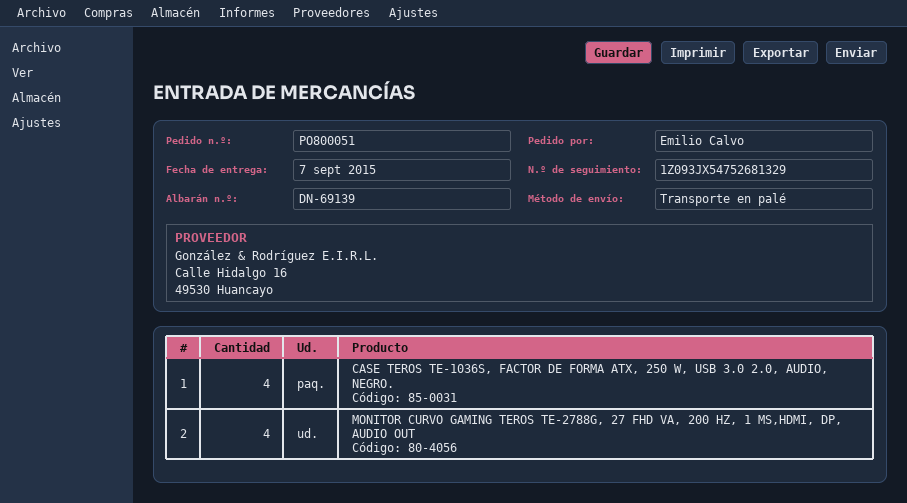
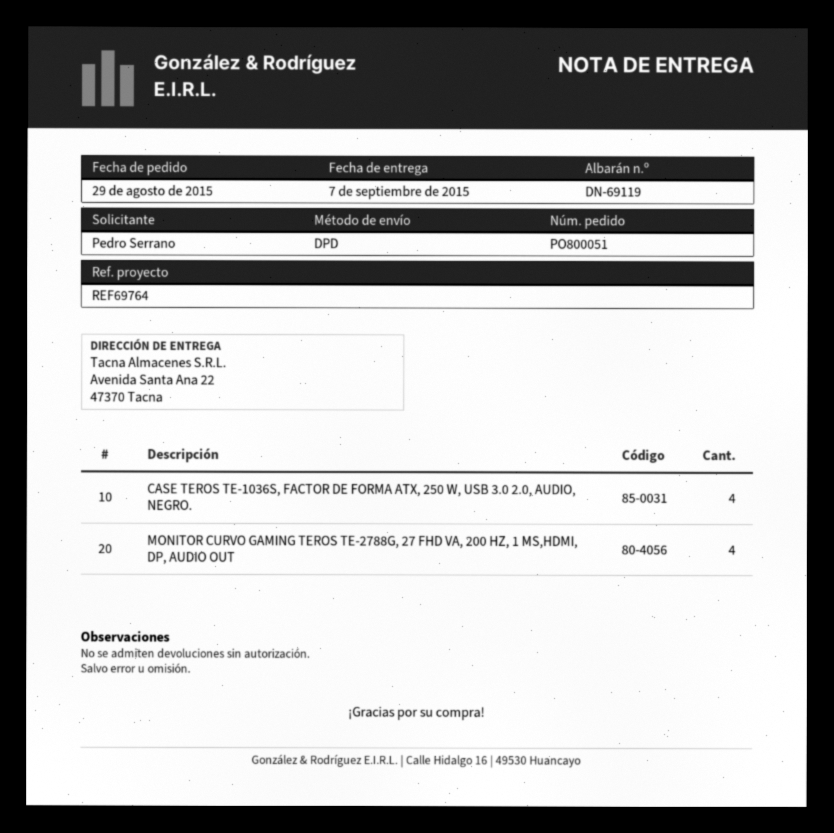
delivery note number: DN-69139 -> DN-69119
ordered by: Emilio Calvo -> Pedro Serrano
shipping method: pallet freight -> DPD

